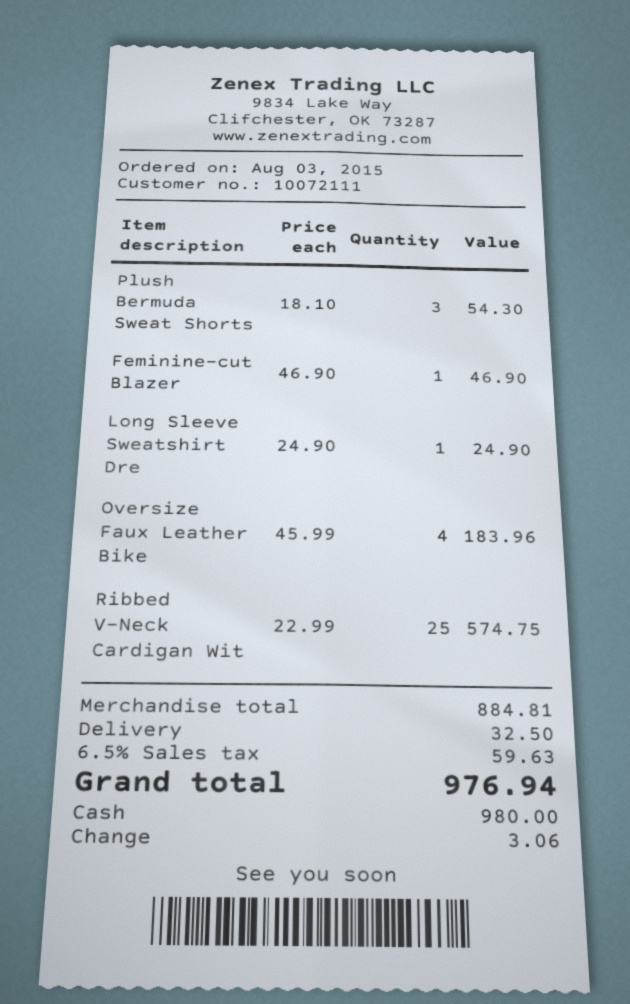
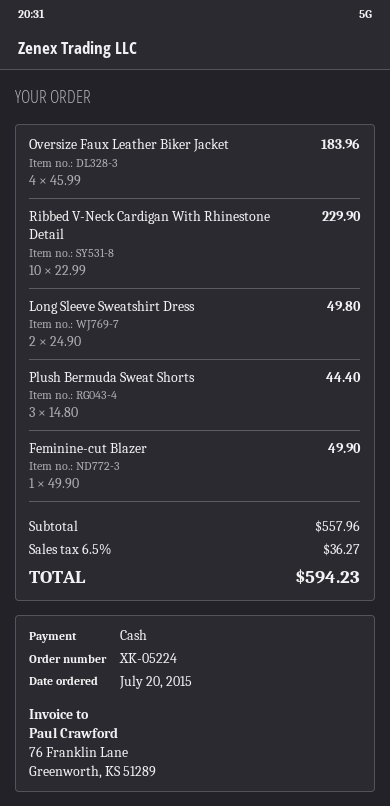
order date: 2015-08-03 -> 2015-07-20
Plush Bermuda Sweat Shorts: 3 x 18.10 = 54.30 -> 3 x 14.80 = 44.40
Feminine-cut Blazer: 1 x 46.90 = 46.90 -> 1 x 49.90 = 49.90
Long Sleeve Sweatshirt Dre: 1 x 24.90 = 24.90 -> 2 x 24.90 = 49.80
Ribbed V-Neck Cardigan Wit: 25 x 22.99 = 574.75 -> 10 x 22.99 = 229.90
subtotal: 884.81 -> 557.96
shipping: 32.50 -> none
tax: 6.5% = 59.63 -> 6.5% = 36.27
total: 976.94 -> 594.23

